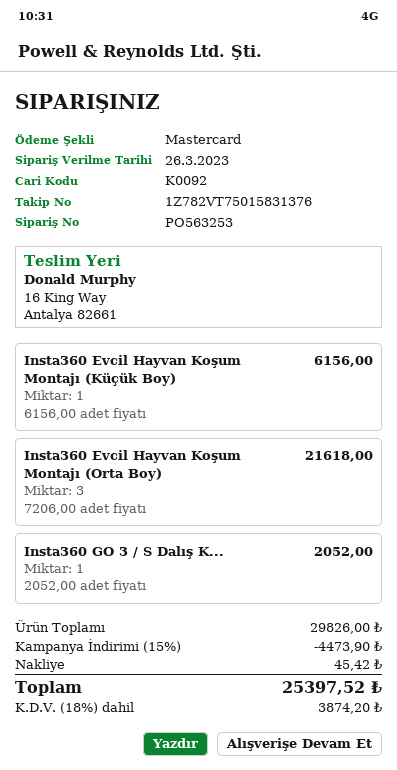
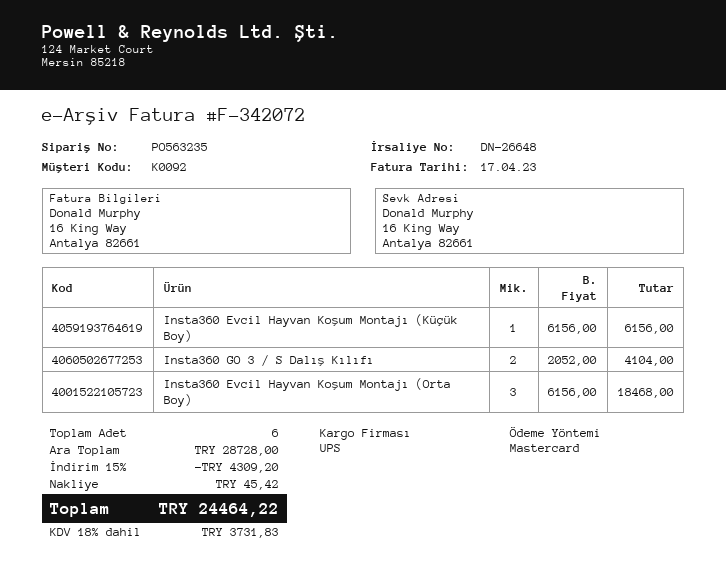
order number: PO563253 -> PO563235
Insta360 Evcil Hayvan Koşum Montajı (Orta Boy): 3 x 7206.00 = 21618.00 -> 3 x 6156.00 = 18468.00
Insta360 GO 3 / S Dalış K...: 1 x 2052.00 = 2052.00 -> 2 x 2052.00 = 4104.00
subtotal: 29826.00 -> 28728.00
discount: 15% = 4473.90 -> 15% = 4309.20
tax: 18% = 3874.20 -> 18% = 3731.83
total: 25397.52 -> 24464.22

